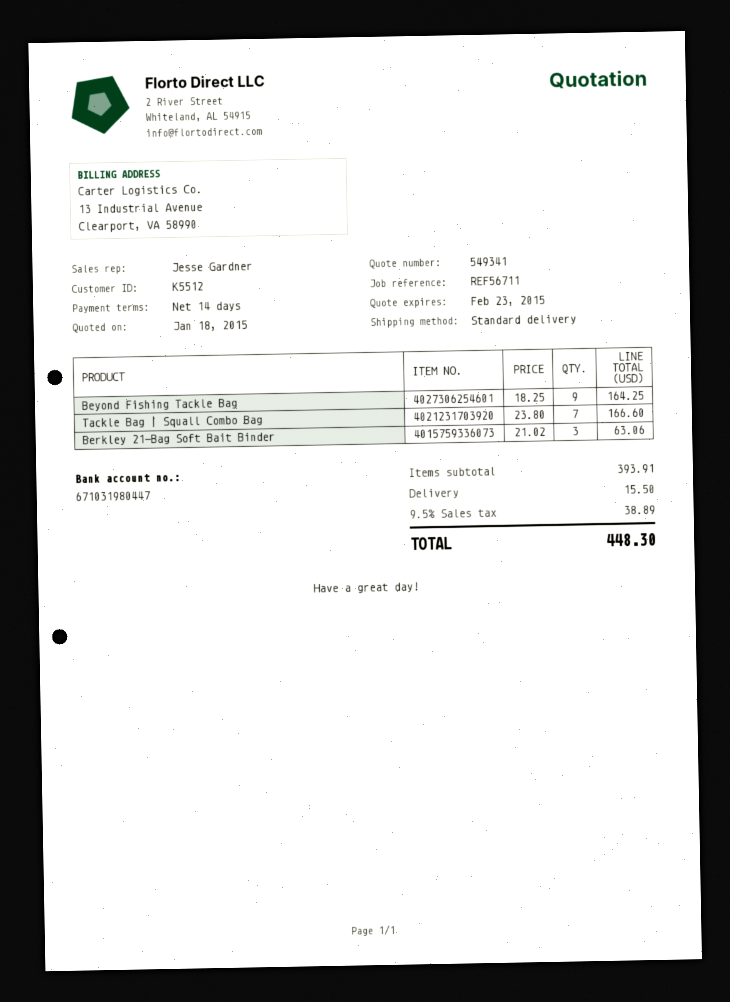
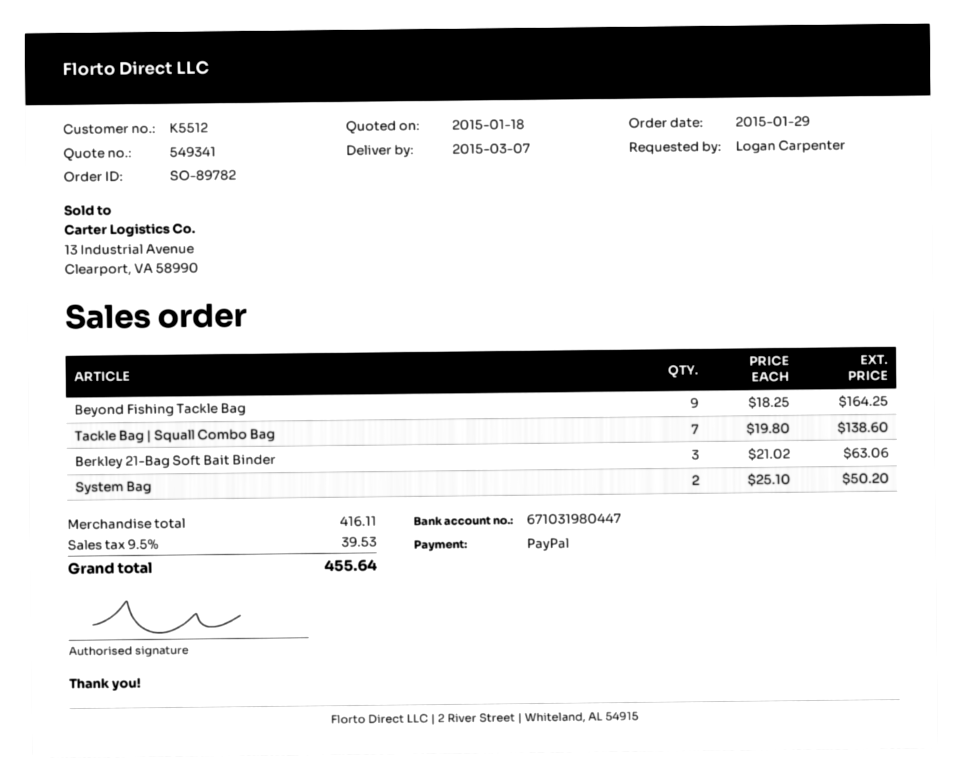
Tackle Bag | Squall Combo Bag: 7 x 23.80 = 166.60 -> 7 x 19.80 = 138.60
System Bag: none -> 2 x 25.10 = 50.20
subtotal: 393.91 -> 416.11
shipping: 15.50 -> none
tax: 9.5% = 38.89 -> 9.5% = 39.53
total: 448.30 -> 455.64

